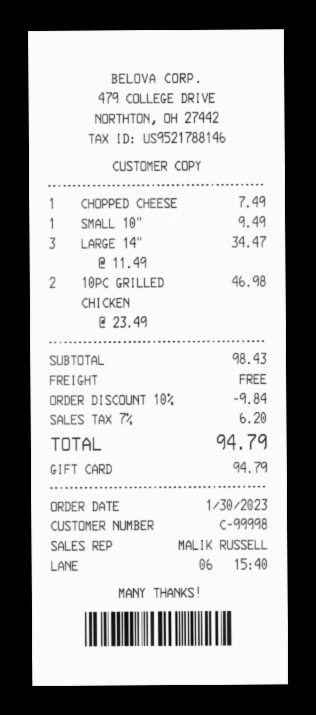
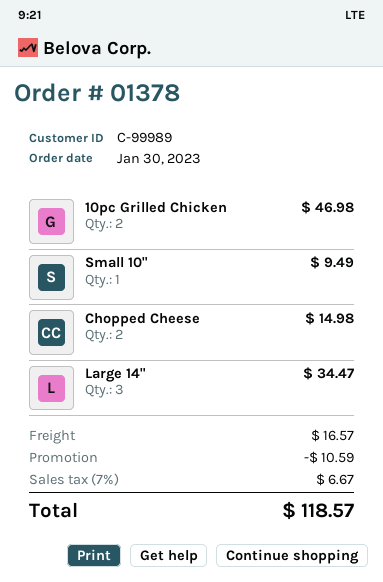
customer number: C-99998 -> C-99989
CHOPPED CHEESE: 1 for 7.49 -> 2 for 14.98
discount: 9.84 -> 10.59
shipping: 0.00 -> 16.57
tax: 7% = 6.20 -> 7% = 6.67
total: 94.79 -> 118.57

